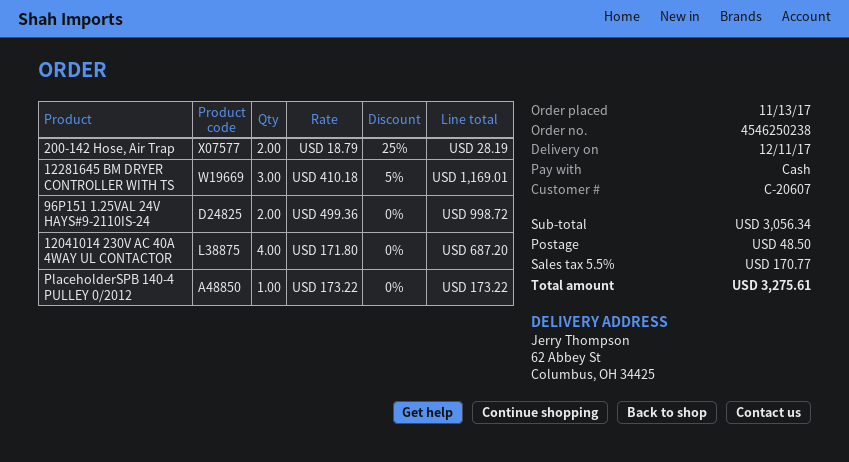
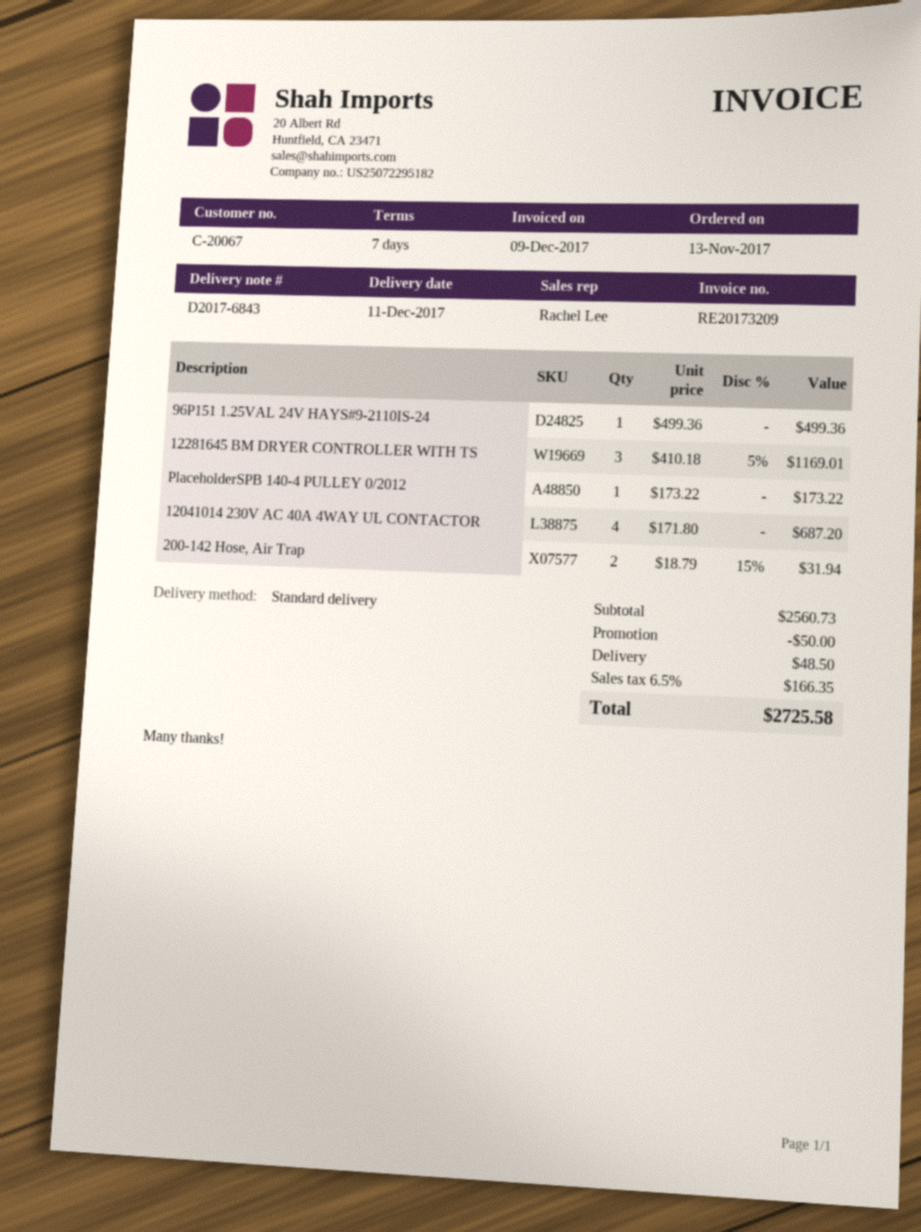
customer number: C-20607 -> C-20067
200-142 Hose, Air Trap: 2 x 18.79 - 25% = 28.19 -> 2 x 18.79 - 15% = 31.94
96P151 1.25VAL 24V HAYS#9-2110IS-24: 2 x 499.36 = 998.72 -> 1 x 499.36 = 499.36
subtotal: 3056.34 -> 2560.73
discount: none -> 50.00
tax: 5.5% = 170.77 -> 6.5% = 166.35
total: 3275.61 -> 2725.58

